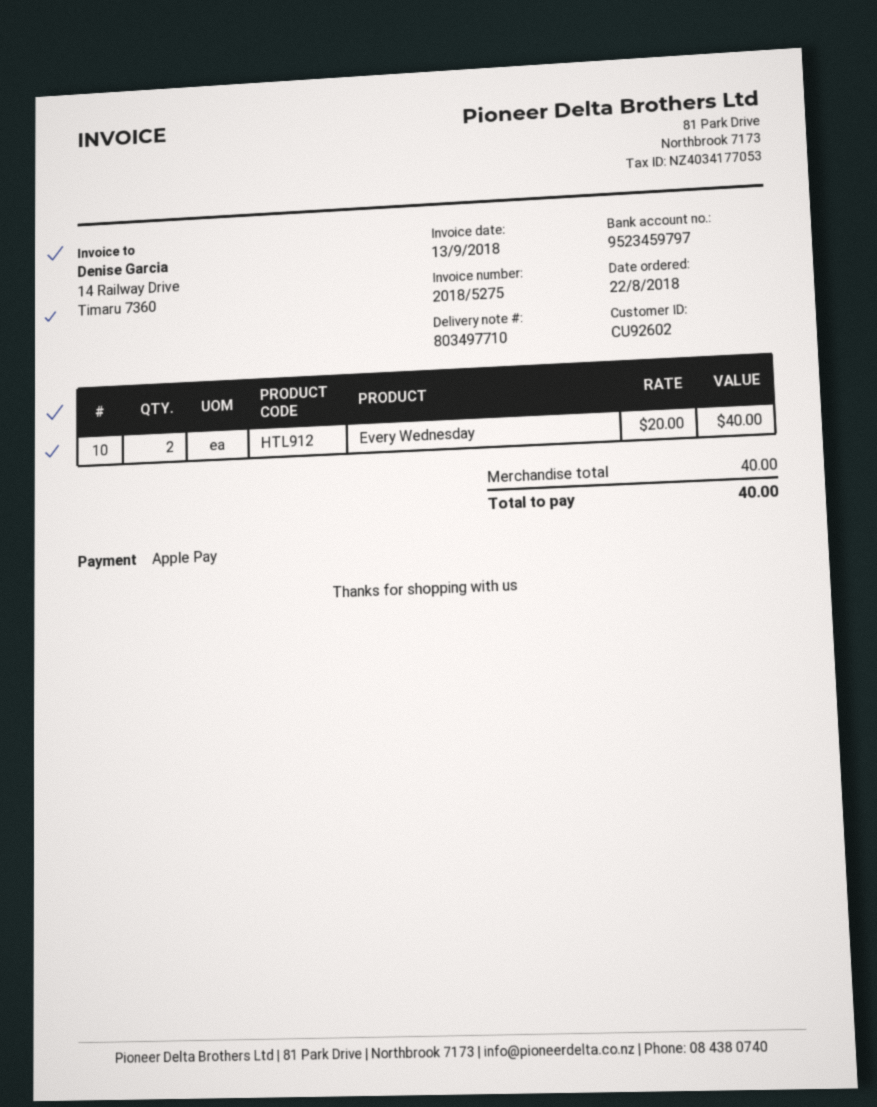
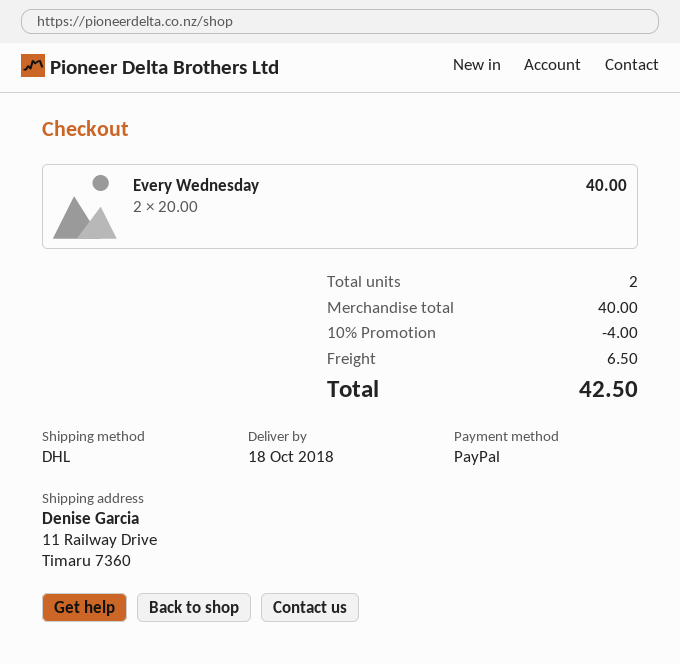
payment method: Apple Pay -> PayPal
discount: none -> 10% = 4.00
shipping: none -> 6.50
total: 40.00 -> 42.50

